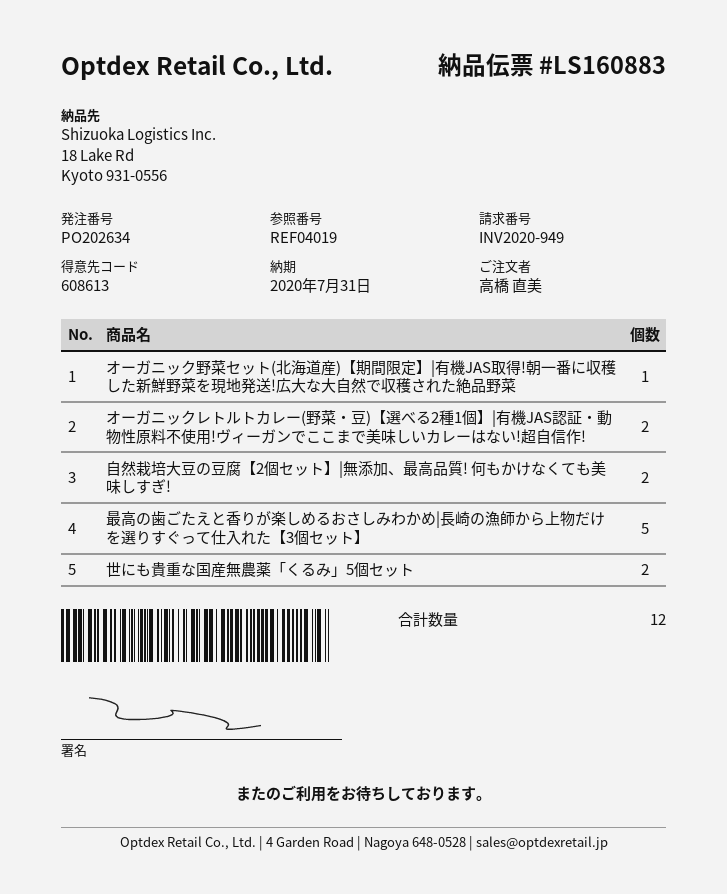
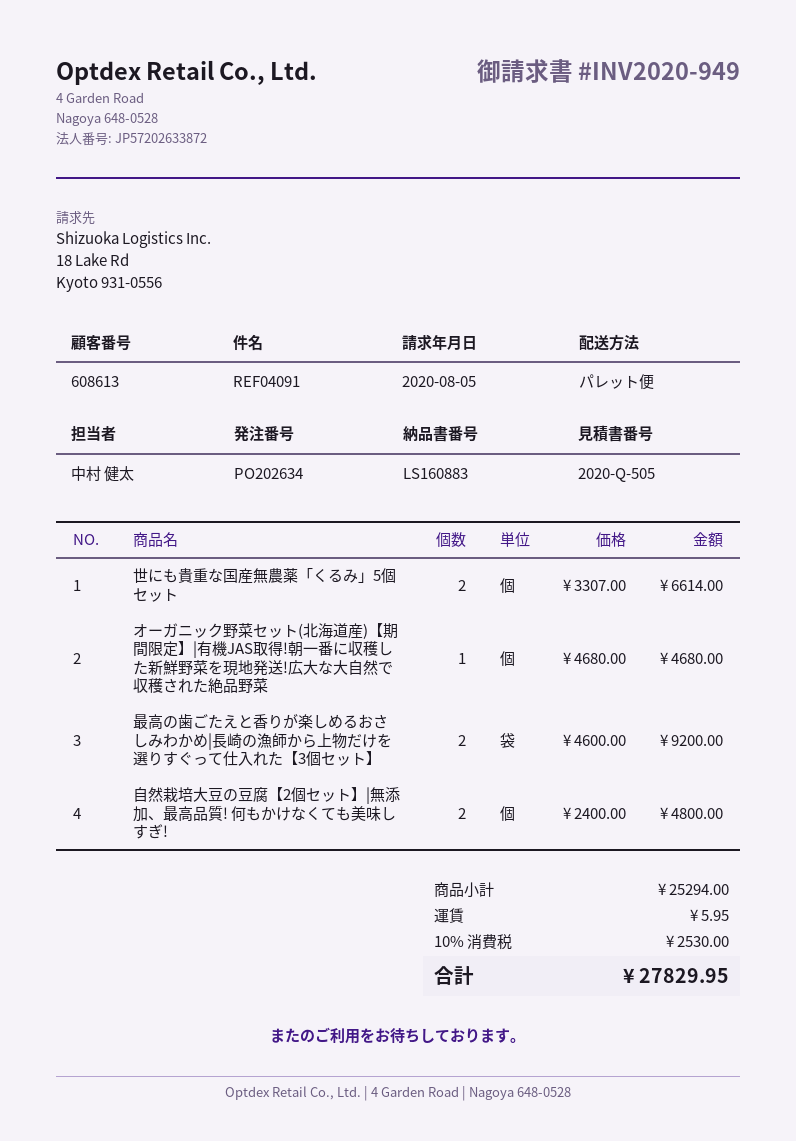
reference: REF04019 -> REF04091
オーガニックレトルトカレー(野菜・豆)【選べる2種1個】|有機JAS認証・動物性原料不使用!ヴィーガンでここまで美味しいカレーはない!超自信作!: 2 -> none
最高の歯ごたえと香りが楽しめるおさしみわかめ|長崎の漁師から上物だけを選りすぐって仕入れた【3個セット】: 5 -> 2

